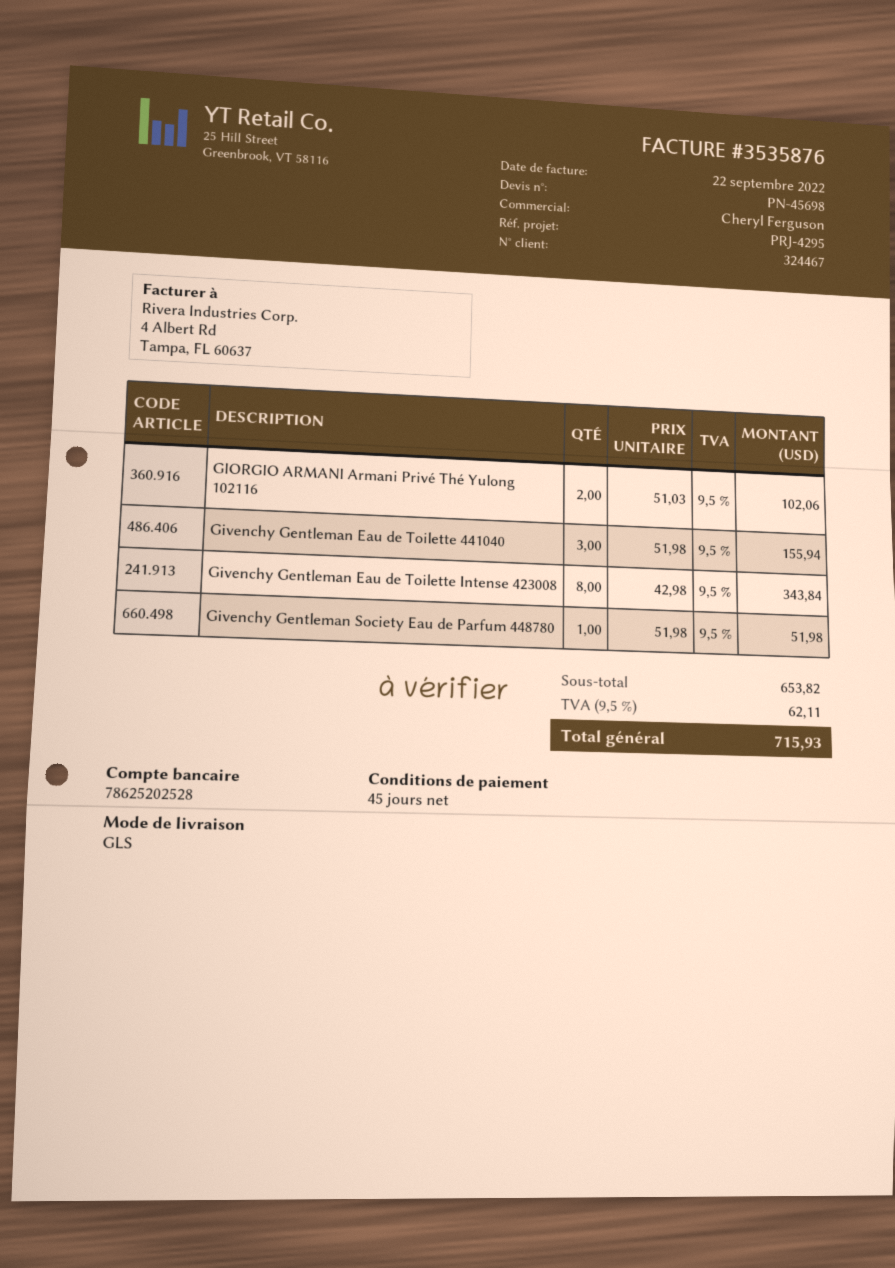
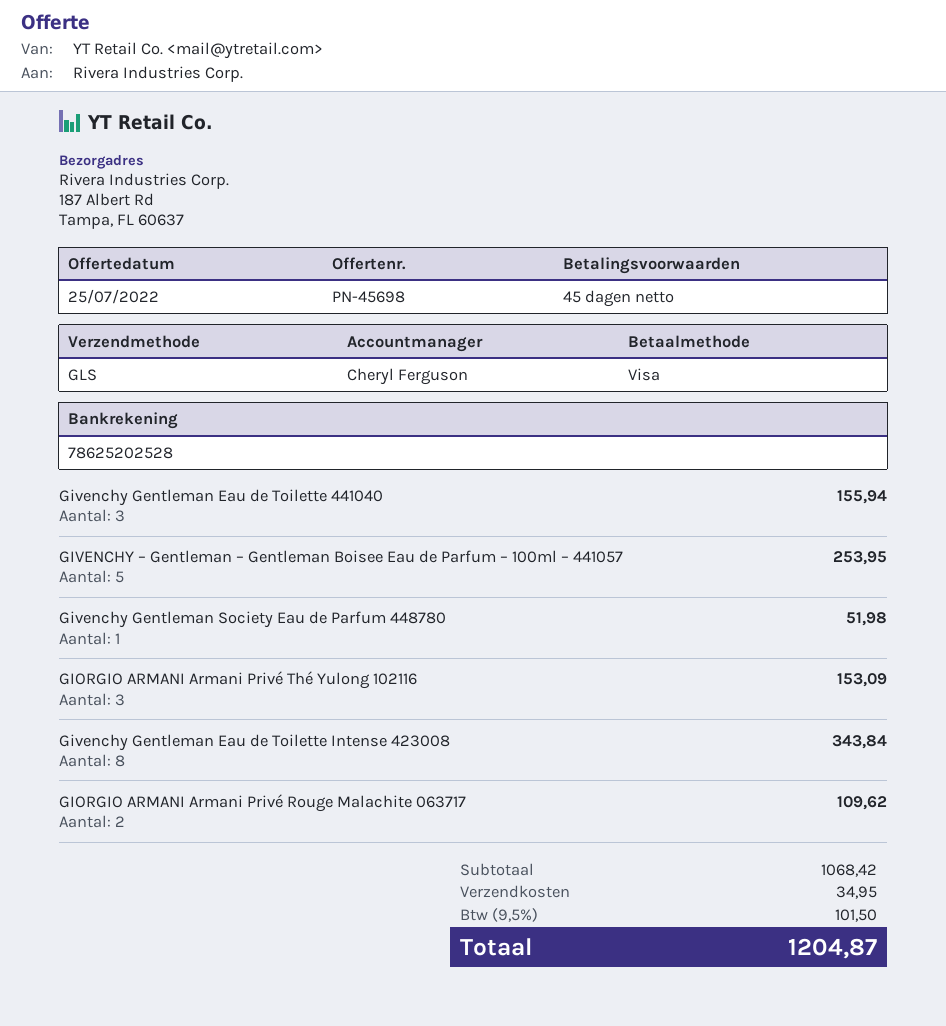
GIORGIO ARMANI Armani Privé Thé Yulong 102116: 2 for 102.06 -> 3 for 153.09
GIVENCHY – Gentleman – Gentleman Boisee Eau de Parfum – 100ml – 441057: none -> 5 for 253.95
GIORGIO ARMANI Armani Privé Rouge Malachite 063717: none -> 2 for 109.62
subtotal: 653.82 -> 1068.42
shipping: none -> 34.95
tax: 9.5% = 62.11 -> 9.5% = 101.50
total: 715.93 -> 1204.87

